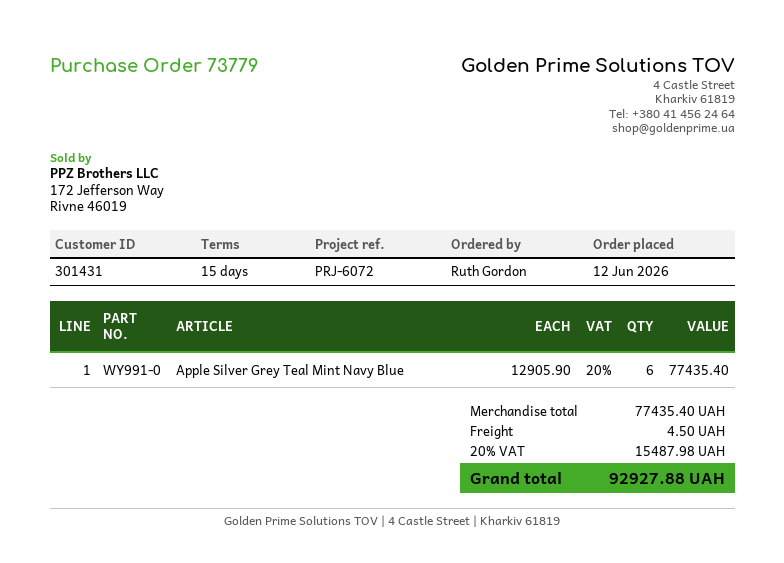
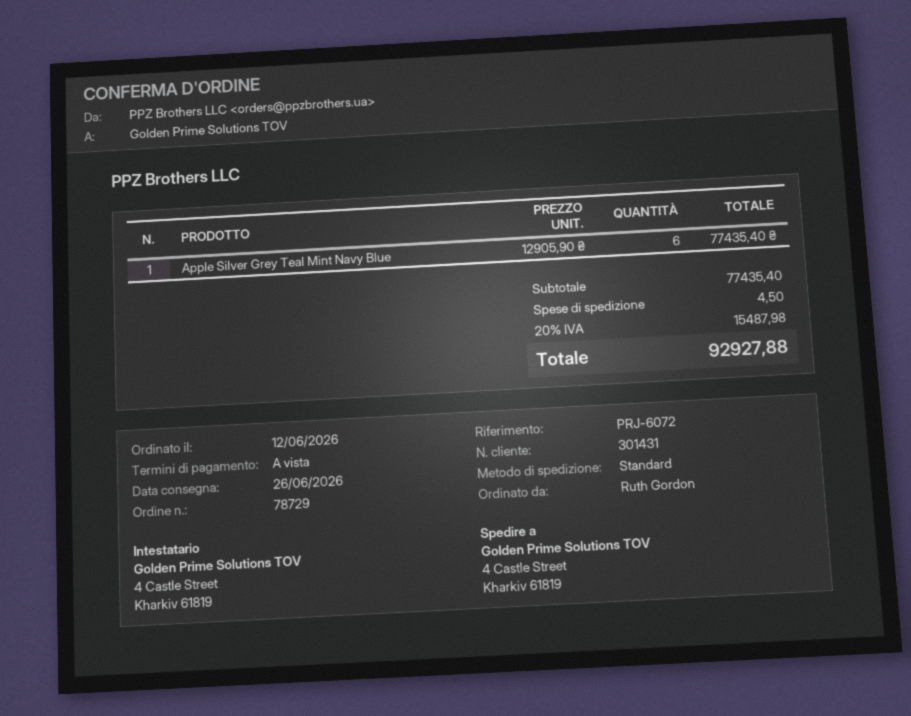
order number: 73779 -> 78729
payment terms: 15 days -> on receipt

